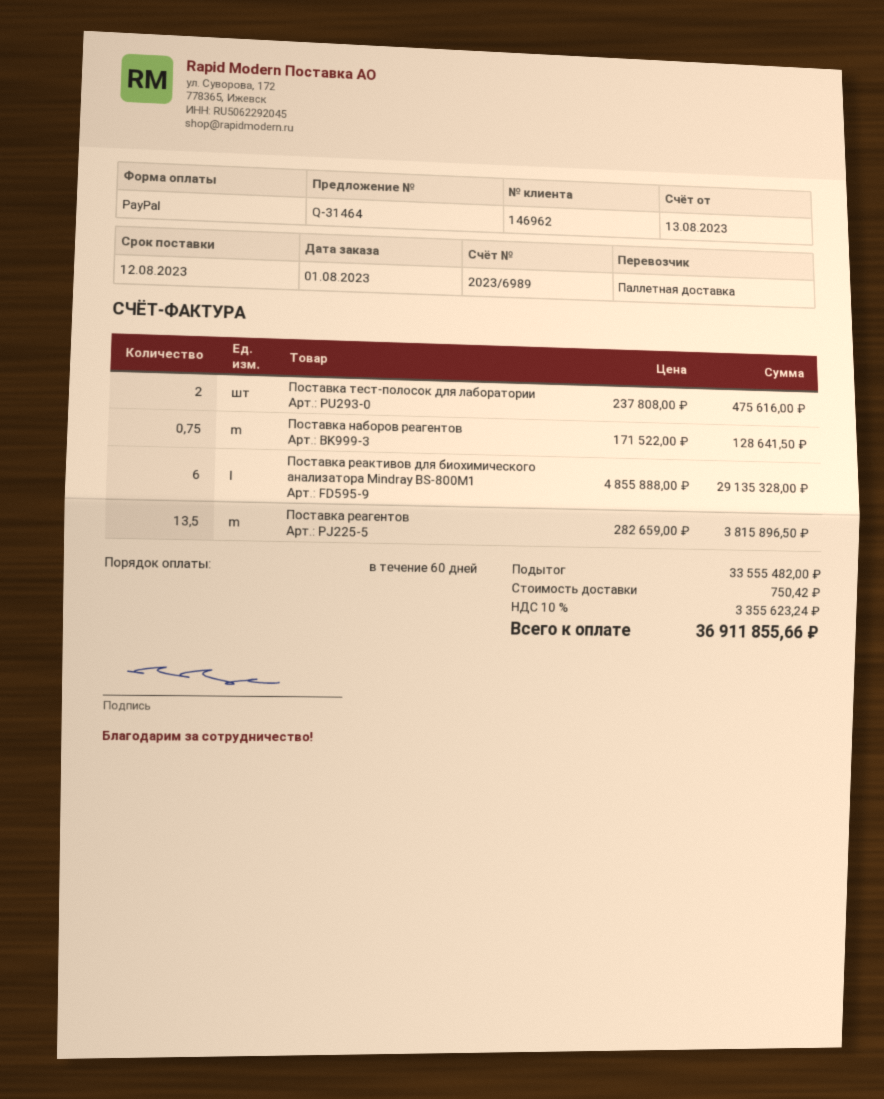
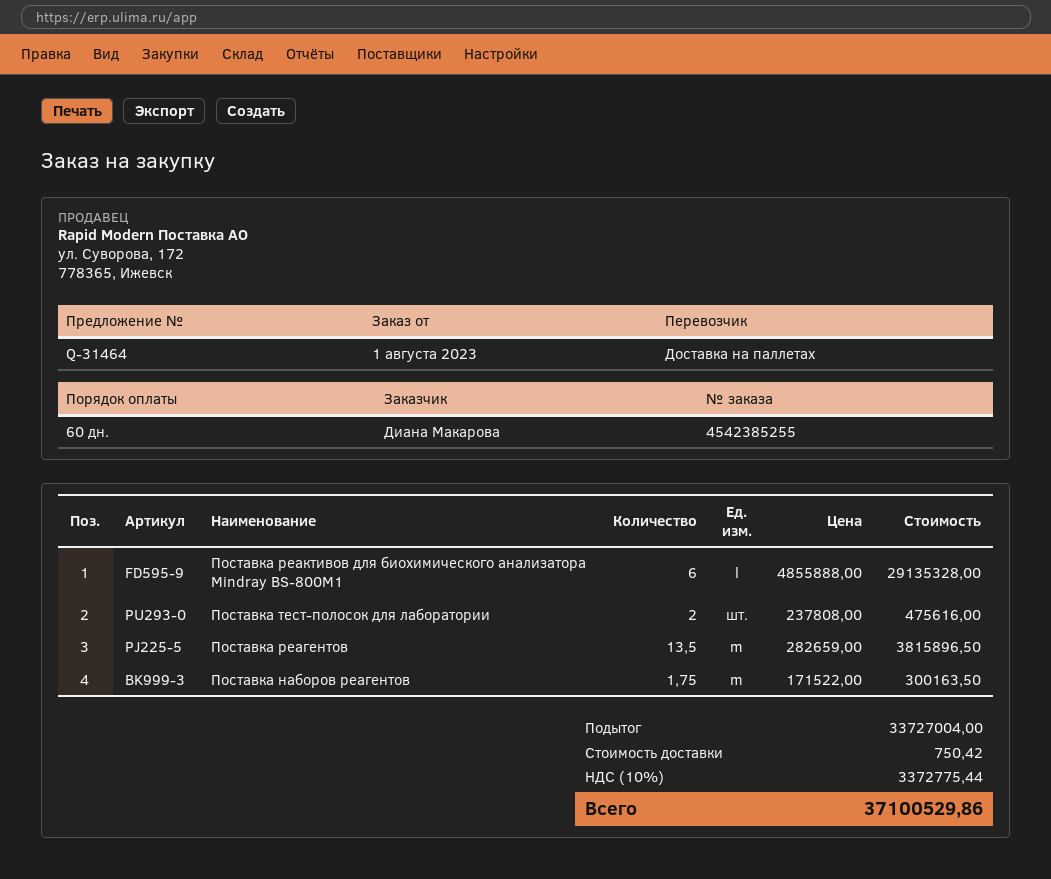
Поставка наборов реагентов: 0.75 x 171522.00 = 128641.50 -> 1.75 x 171522.00 = 300163.50
subtotal: 33555482.00 -> 33727004.00
tax: 10% = 3355623.24 -> 10% = 3372775.44
total: 36911855.66 -> 37100529.86

